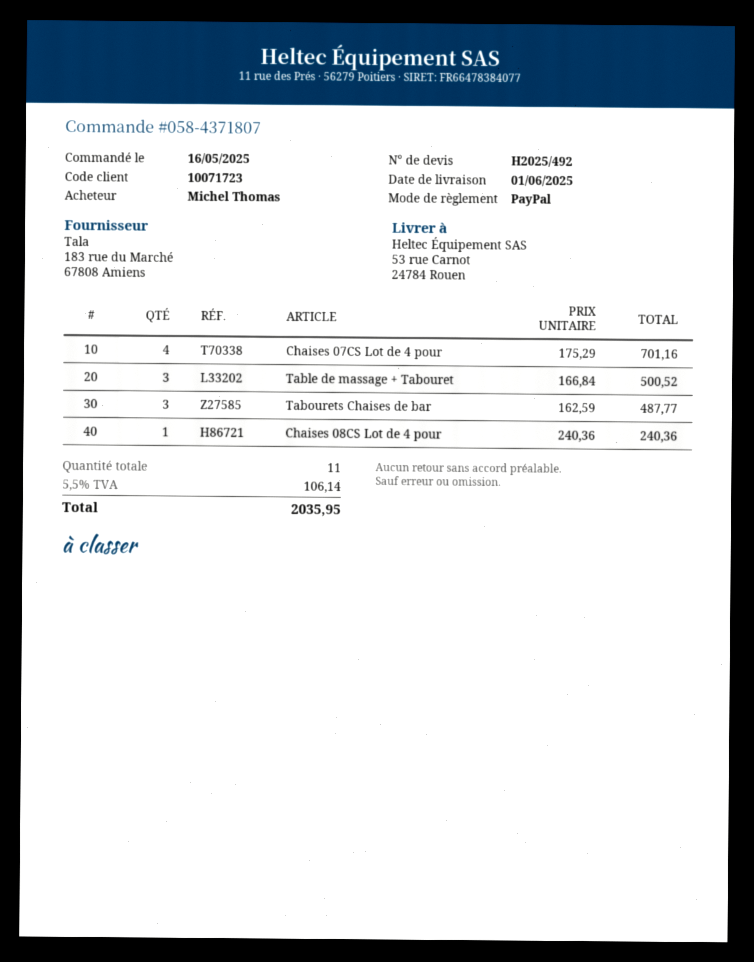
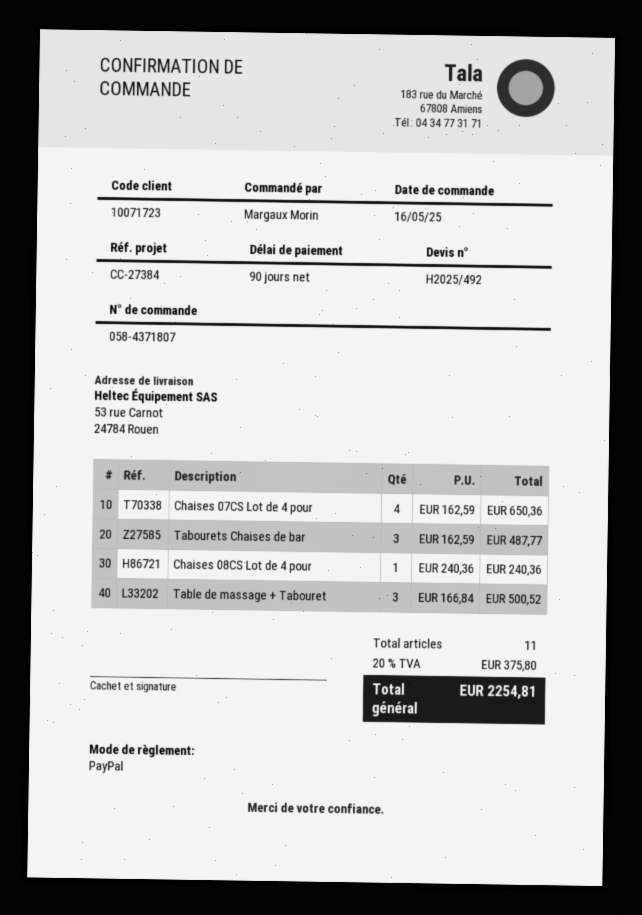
ordered by: Michel Thomas -> Margaux Morin
Chaises 07CS Lot de 4 pour: 4 x 175.29 = 701.16 -> 4 x 162.59 = 650.36
tax: 5.5% = 106.14 -> 20% = 375.80
total: 2035.95 -> 2254.81

